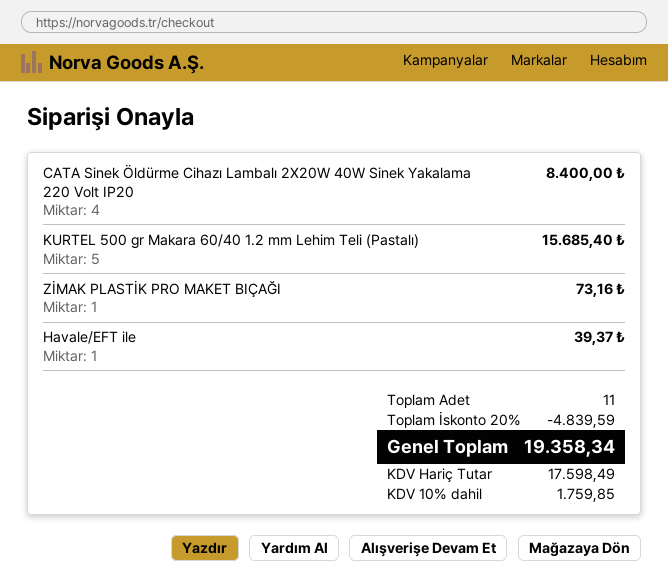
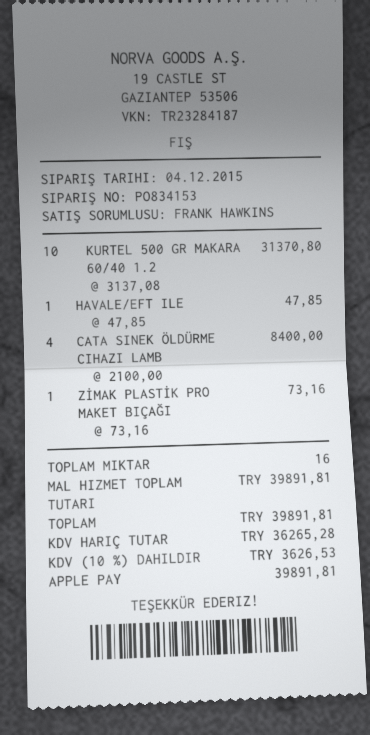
KURTEL 500 gr Makara 60/40 1.2 mm Lehim Teli (Pastalı): 5 for 15685.40 -> 10 for 31370.80
Havale/EFT ile: 1 for 39.37 -> 1 for 47.85
total quantity: 11 -> 16
discount: 20% = 4839.59 -> none
net: 17598.49 -> 36265.28
tax: 10% = 1759.85 -> 10% = 3626.53
total: 19358.34 -> 39891.81

